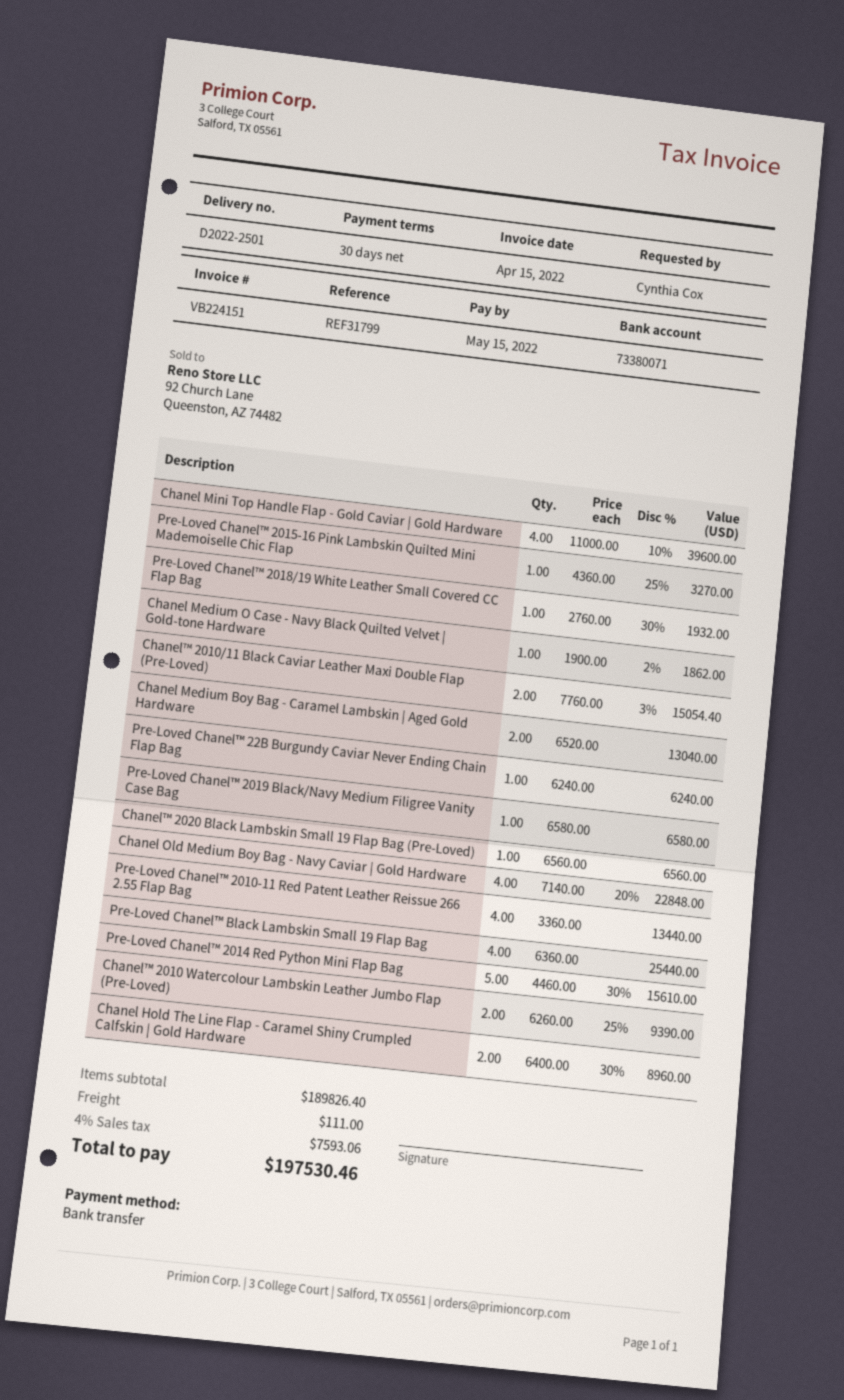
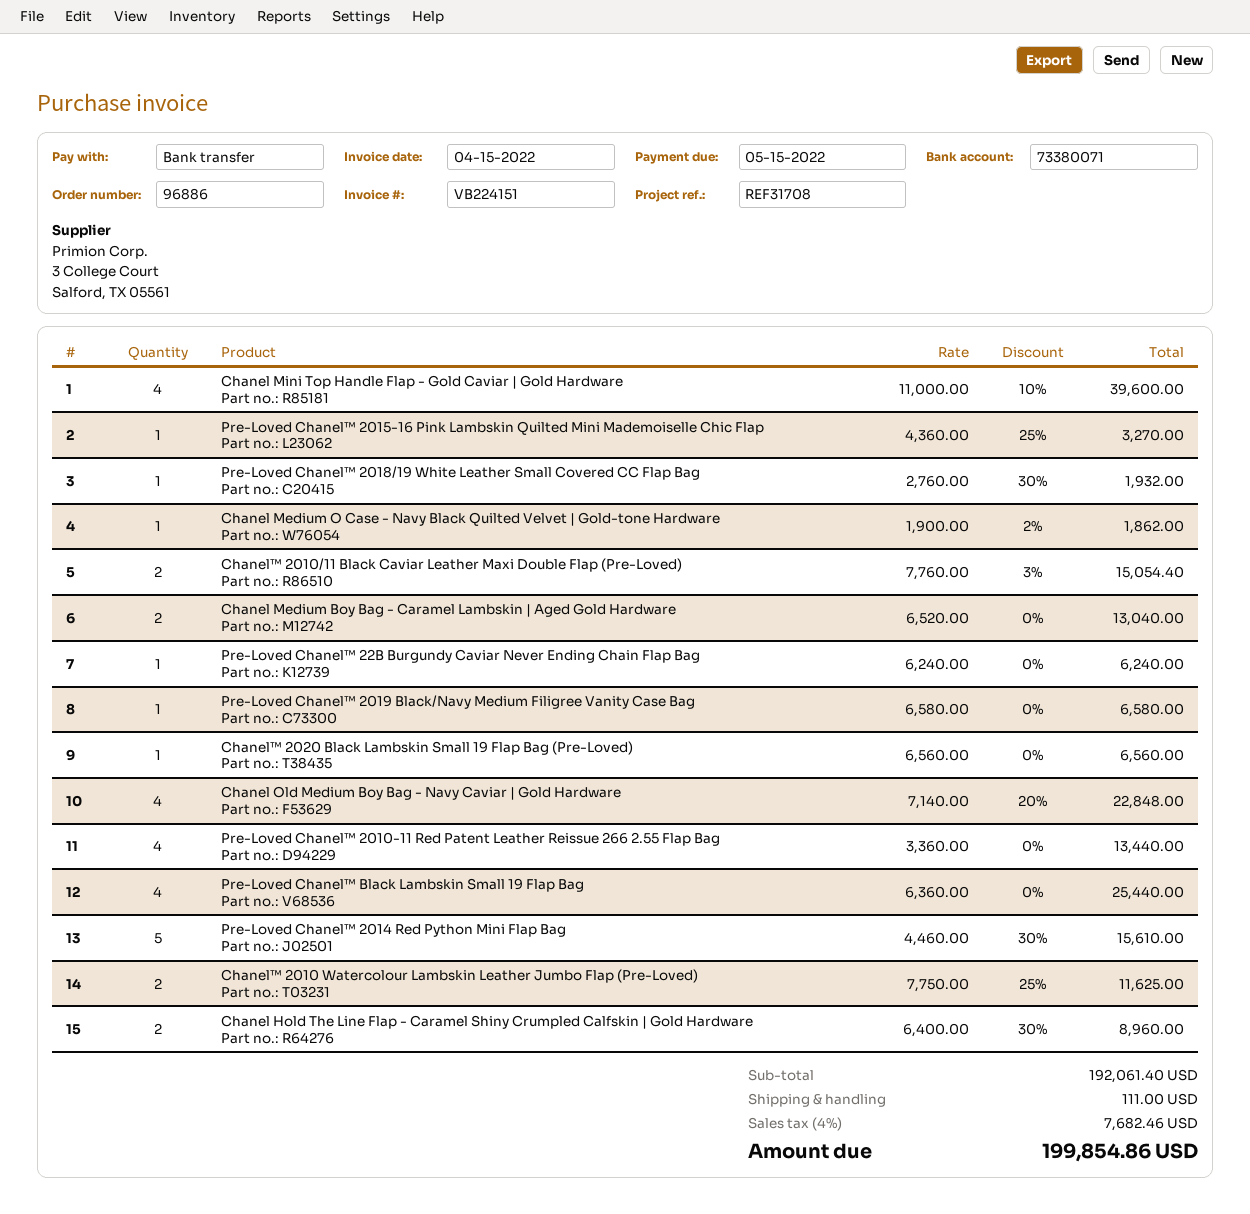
reference: REF31799 -> REF31708
Chanel™ 2010 Watercolour Lambskin Leather Jumbo Flap (Pre-Loved): 2 x 6260.00 - 25% = 9390.00 -> 2 x 7750.00 - 25% = 11625.00
subtotal: 189826.40 -> 192061.40
tax: 4% = 7593.06 -> 4% = 7682.46
total: 197530.46 -> 199854.86

